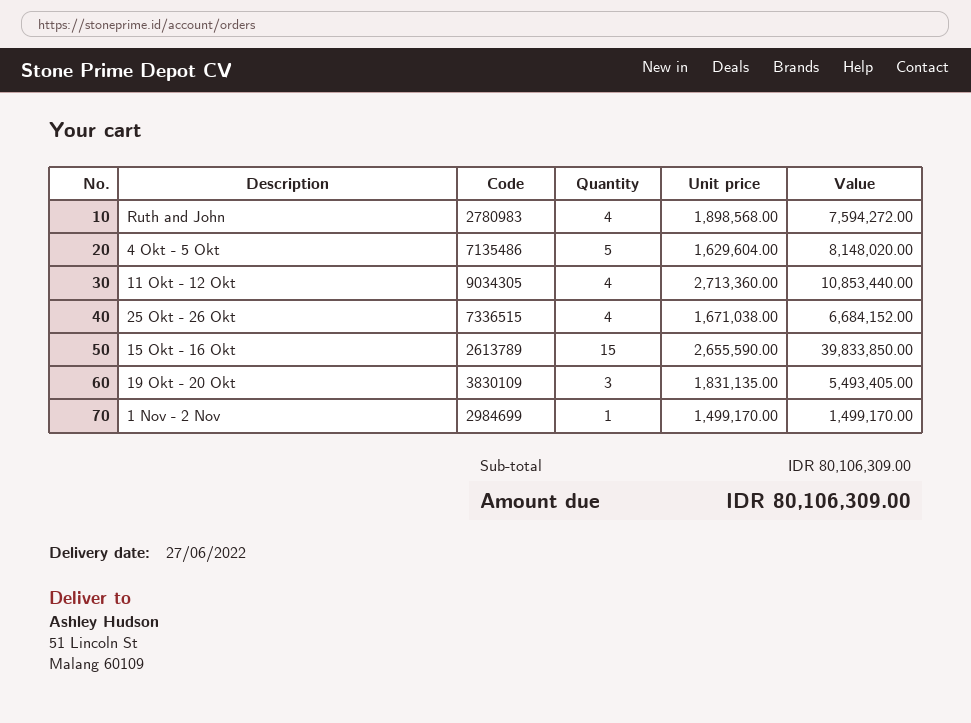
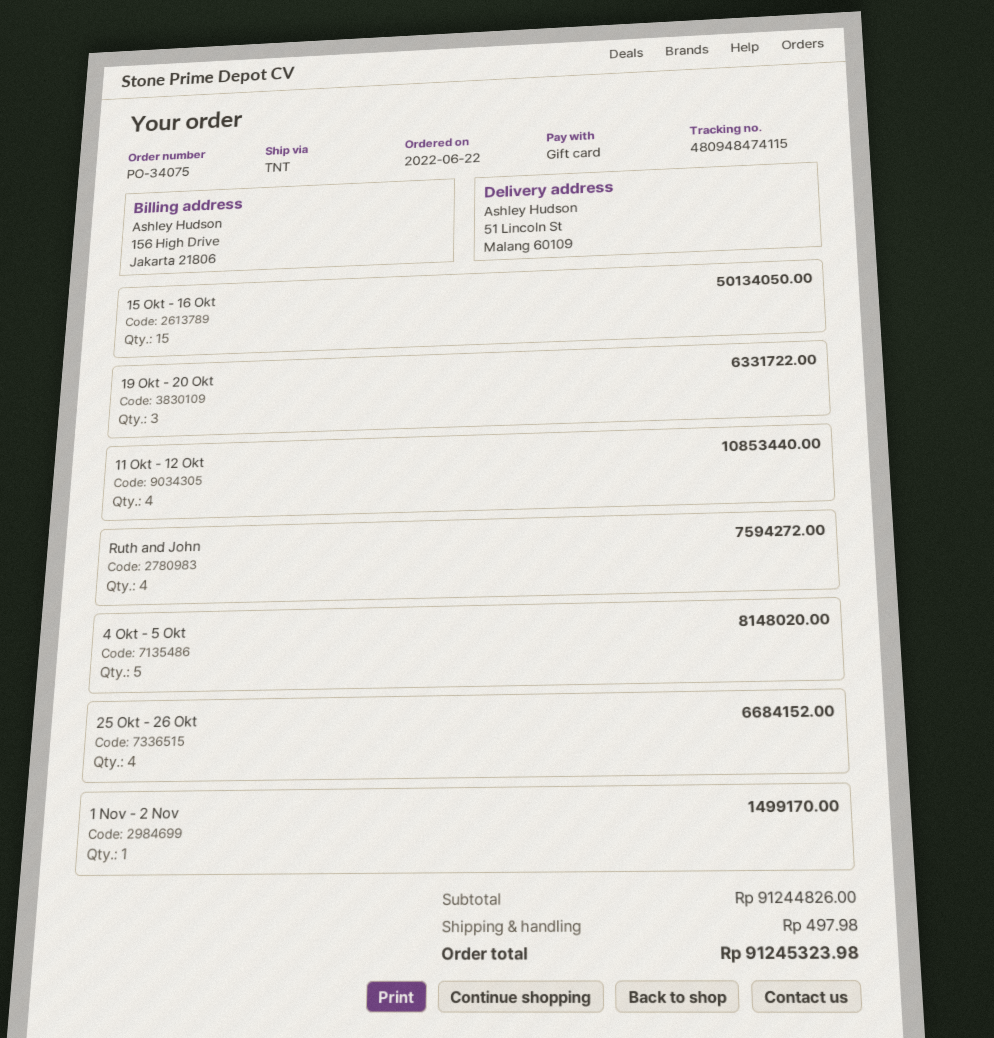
15 Okt - 16 Okt: 15 for 39833850.00 -> 15 for 50134050.00
19 Okt - 20 Okt: 3 for 5493405.00 -> 3 for 6331722.00
subtotal: 80106309.00 -> 91244826.00
shipping: none -> 497.98
total: 80106309.00 -> 91245323.98

